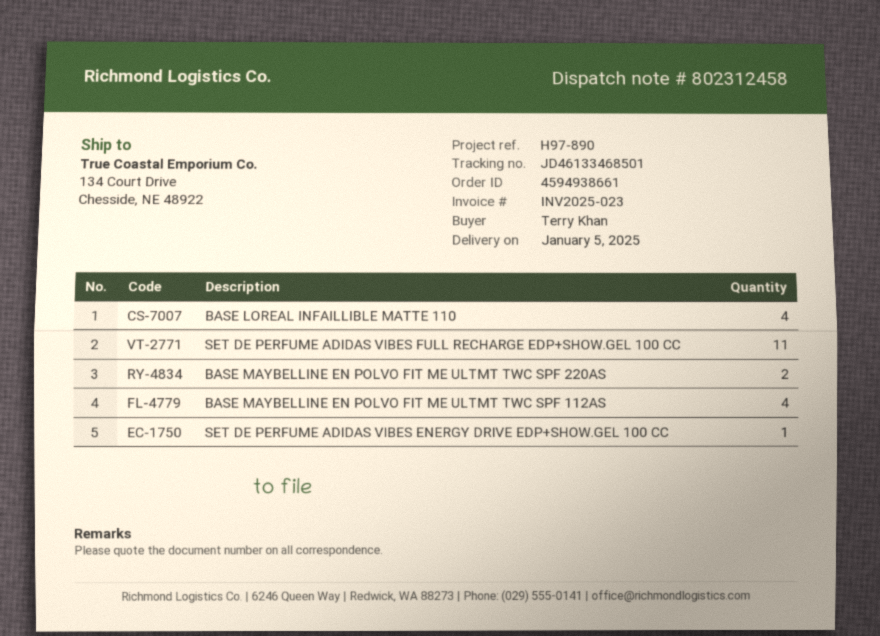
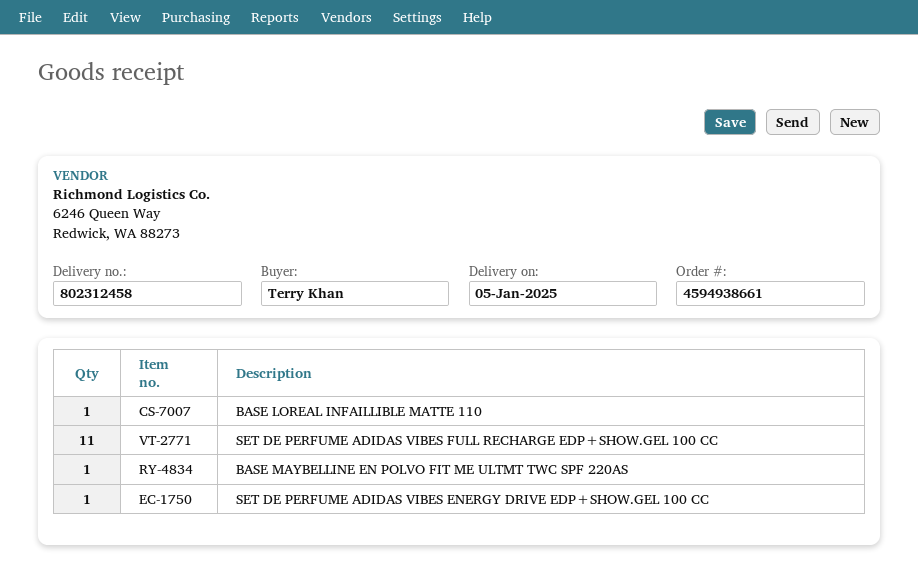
BASE LOREAL INFAILLIBLE MATTE 110: 4 -> 1
BASE MAYBELLINE EN POLVO FIT ME ULTMT TWC SPF 220AS: 2 -> 1
BASE MAYBELLINE EN POLVO FIT ME ULTMT TWC SPF 112AS: 4 -> none

